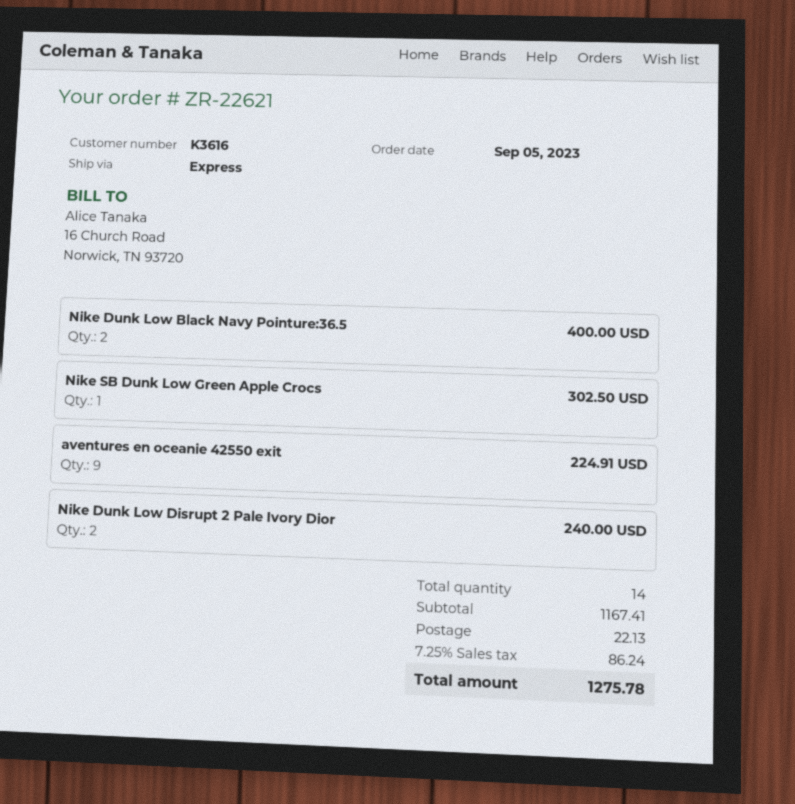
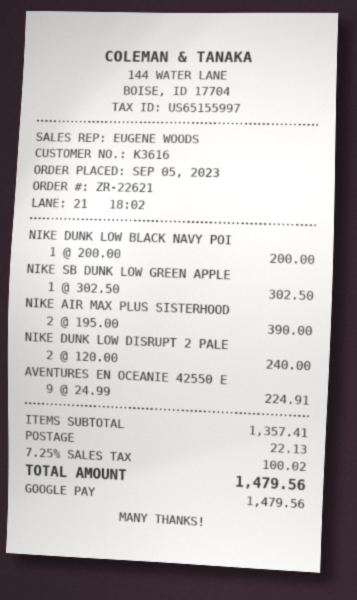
Nike Dunk Low Black Navy Pointure:36.5: 2 for 400.00 -> 1 for 200.00
NIKE AIR MAX PLUS SISTERHOOD: none -> 2 for 390.00
subtotal: 1167.41 -> 1357.41
tax: 7.25% = 86.24 -> 7.25% = 100.02
total: 1275.78 -> 1479.56

